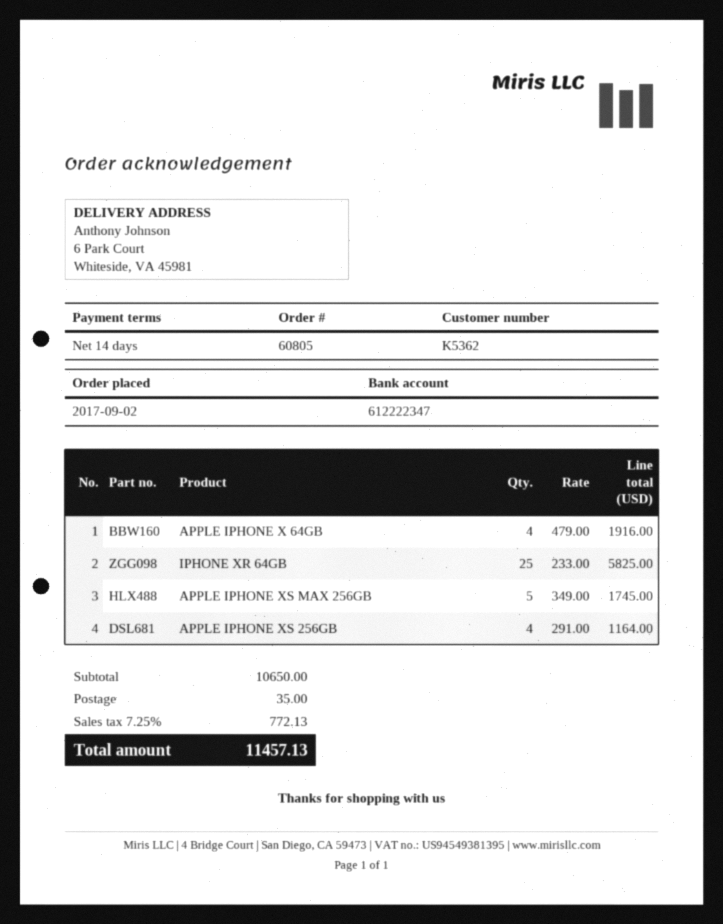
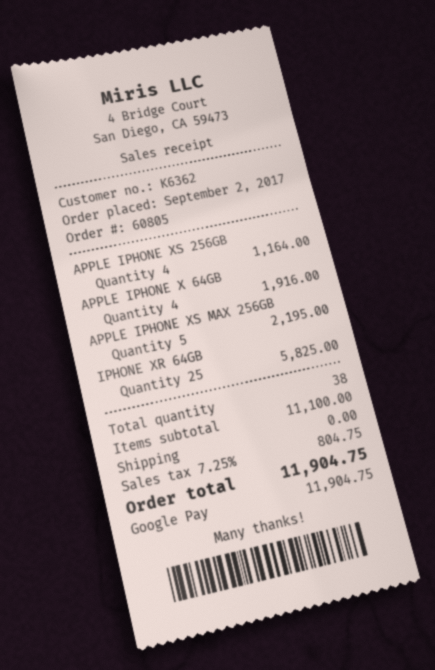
customer number: K5362 -> K6362
APPLE IPHONE XS MAX 256GB: 5 for 1745.00 -> 5 for 2195.00
subtotal: 10650.00 -> 11100.00
shipping: 35.00 -> 0.00
tax: 7.25% = 772.13 -> 7.25% = 804.75
total: 11457.13 -> 11904.75

